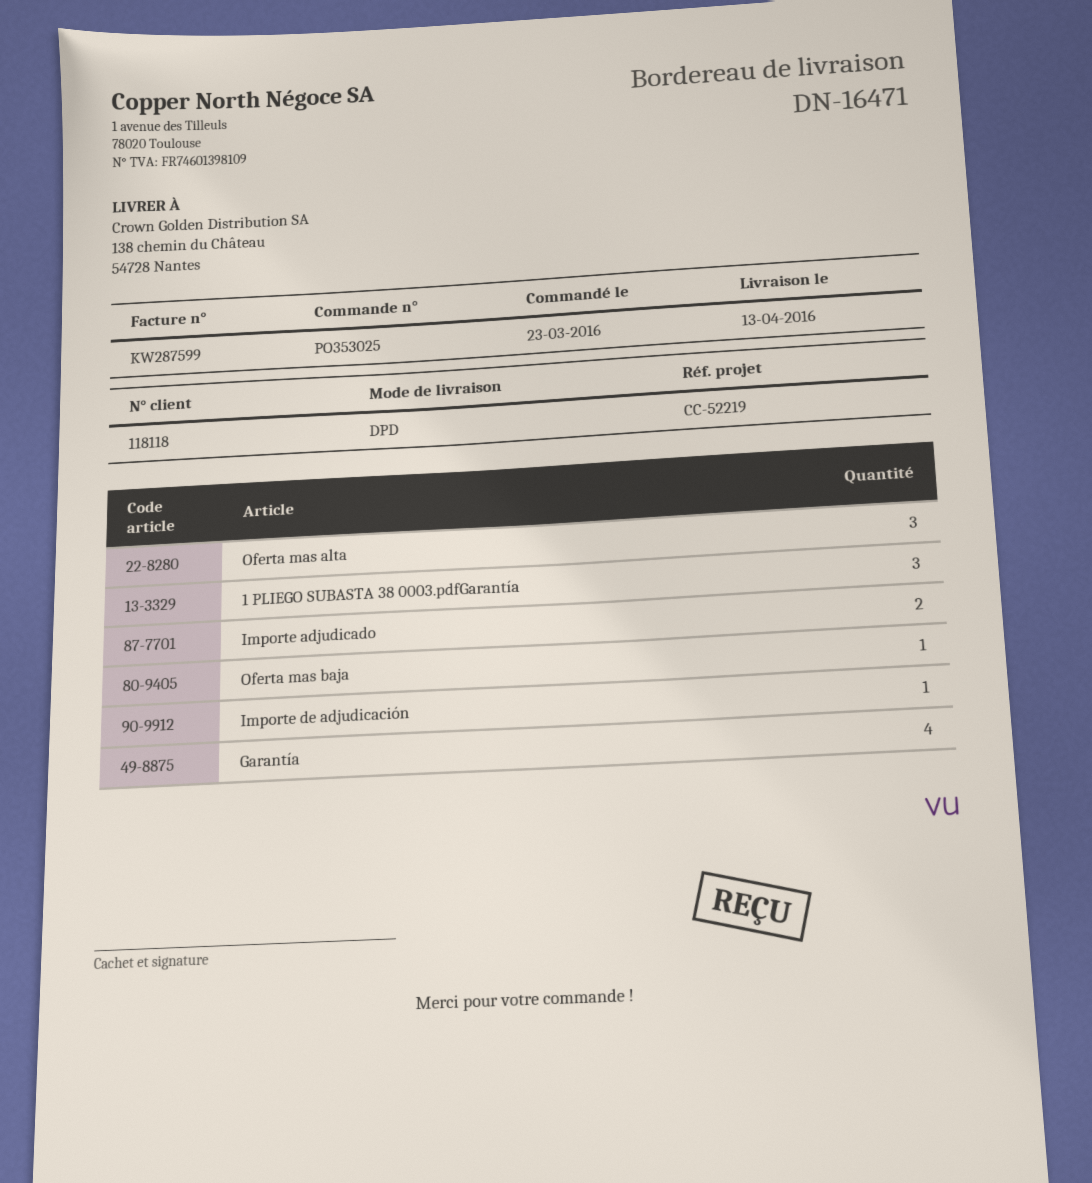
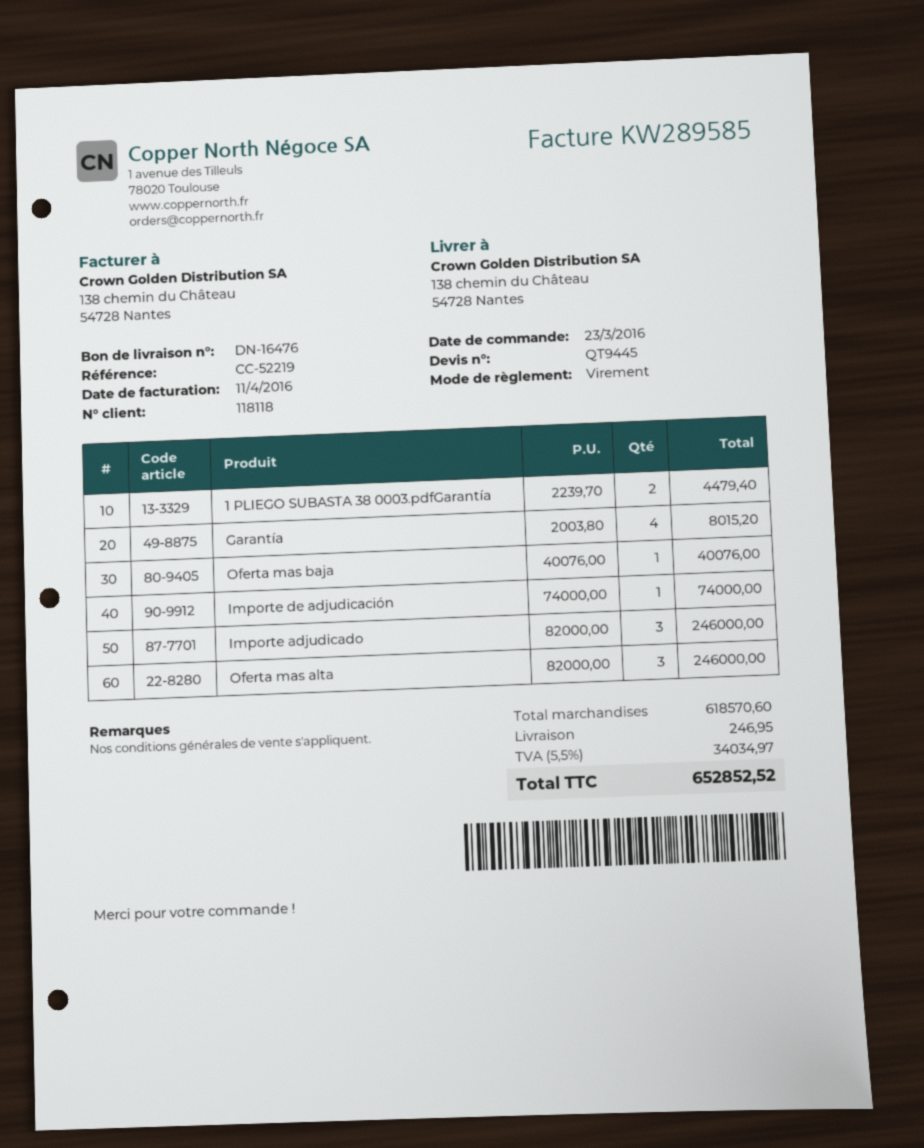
delivery note number: DN-16471 -> DN-16476
invoice number: KW287599 -> KW289585
1 PLIEGO SUBASTA 38 0003.pdfGarantía: 3 -> 2
Importe adjudicado: 2 -> 3

